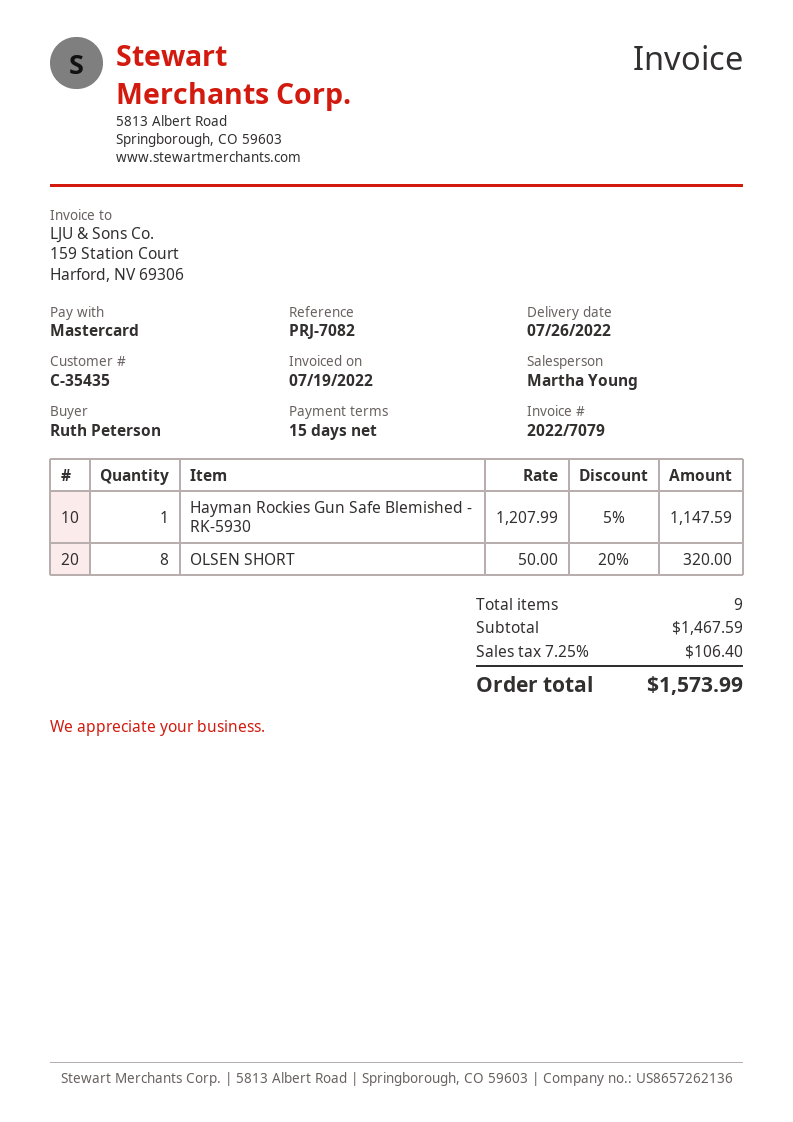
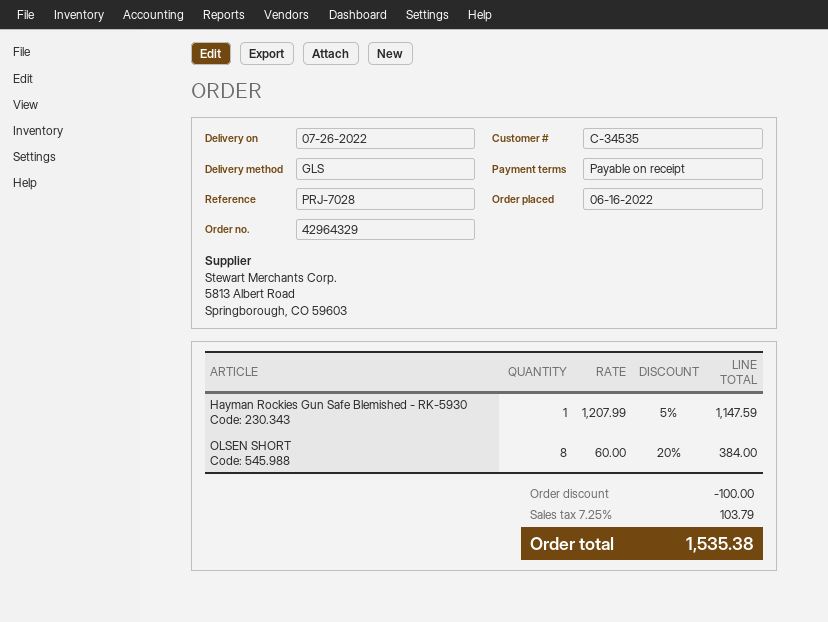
payment terms: 15 days -> on receipt
customer number: C-35435 -> C-34535
reference: PRJ-7082 -> PRJ-7028
OLSEN SHORT: 8 x 50.00 - 20% = 320.00 -> 8 x 60.00 - 20% = 384.00
discount: none -> 100.00
tax: 7.25% = 106.40 -> 7.25% = 103.79
total: 1573.99 -> 1535.38

